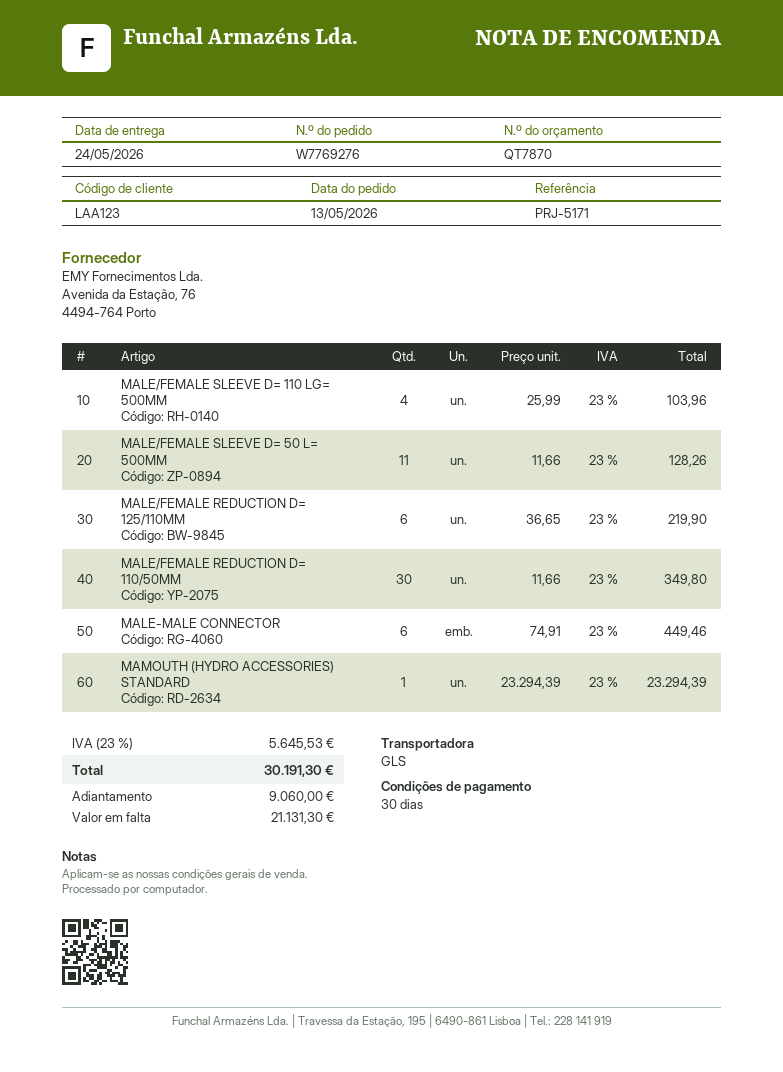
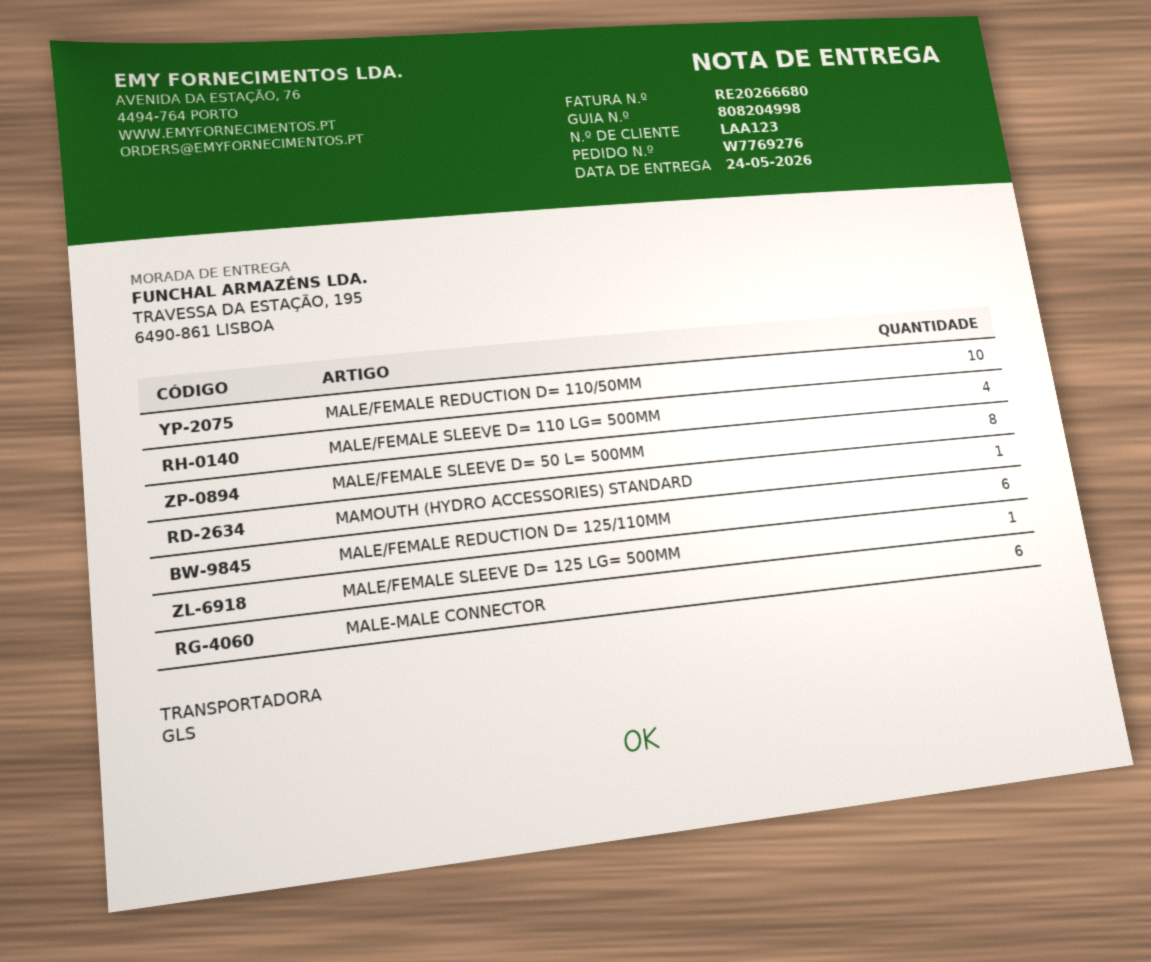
MALE/FEMALE SLEEVE D= 50 L= 500MM: 11 -> 8
MALE/FEMALE REDUCTION D= 110/50MM: 30 -> 10
MALE/FEMALE SLEEVE D= 125 LG= 500MM: none -> 1

